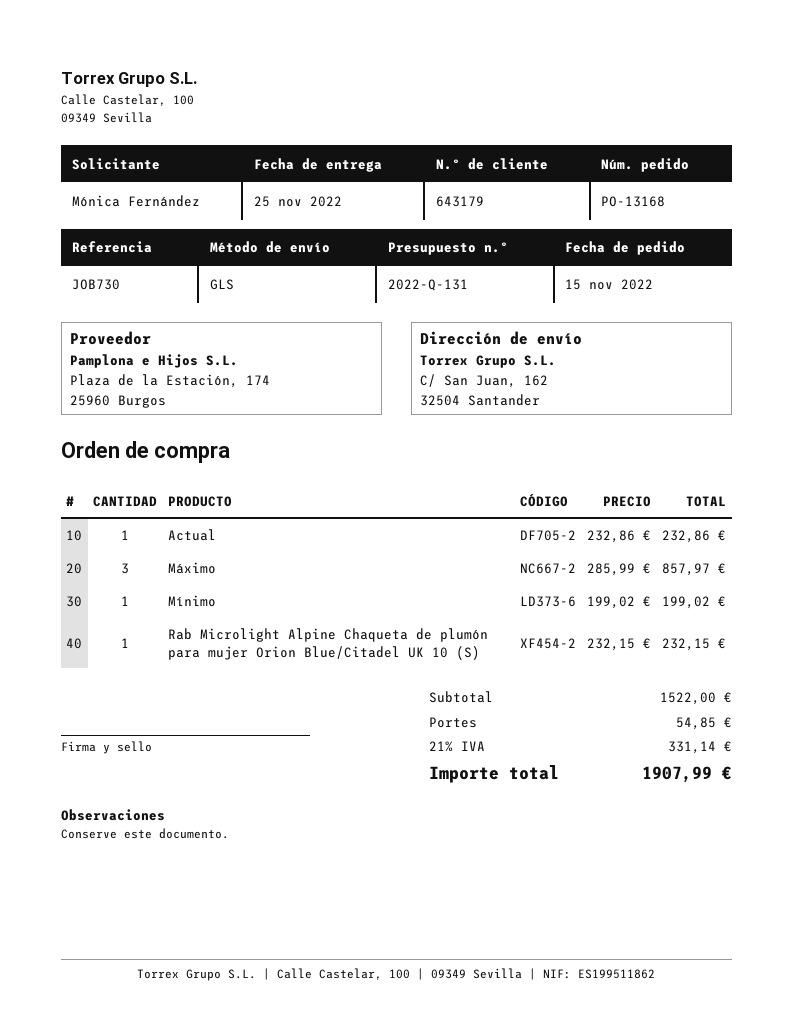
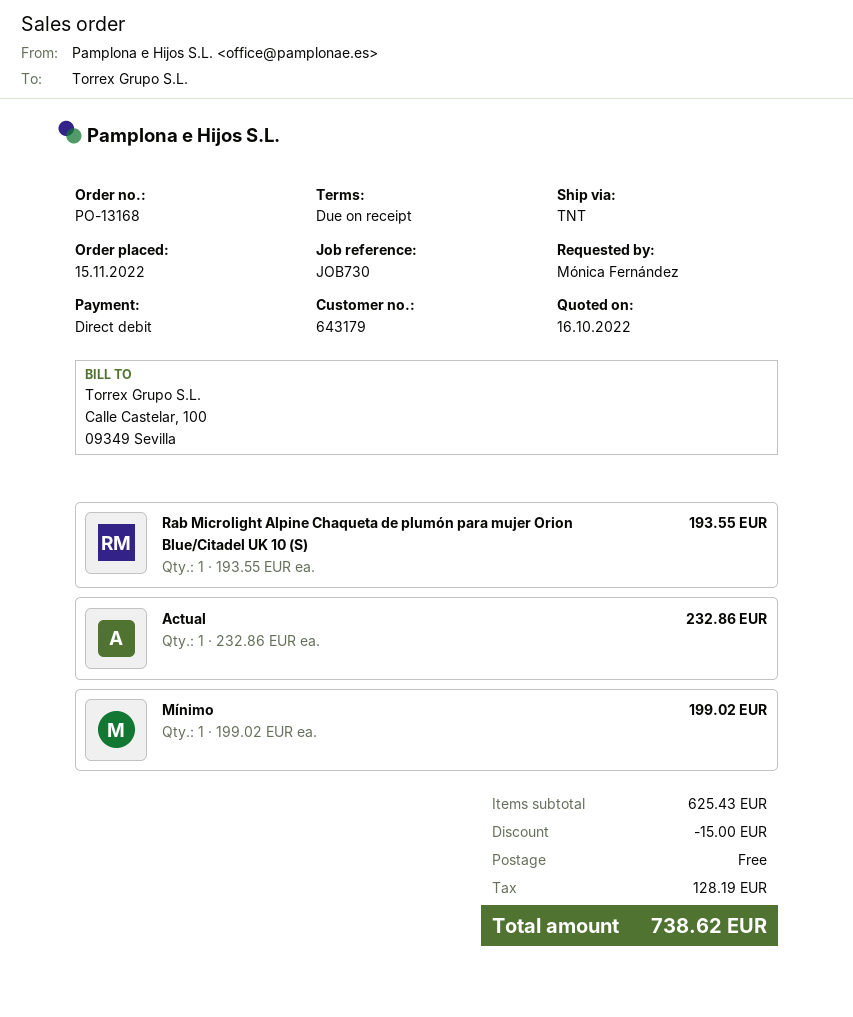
shipping method: GLS -> TNT
Máximo: 3 x 285.99 = 857.97 -> none
Rab Microlight Alpine Chaqueta de plumón para mujer Orion Blue/Citadel UK 10 (S): 1 x 232.15 = 232.15 -> 1 x 193.55 = 193.55
subtotal: 1522.00 -> 625.43
discount: none -> 15.00
shipping: 54.85 -> 0.00
tax: 331.14 -> 128.19
total: 1907.99 -> 738.62

